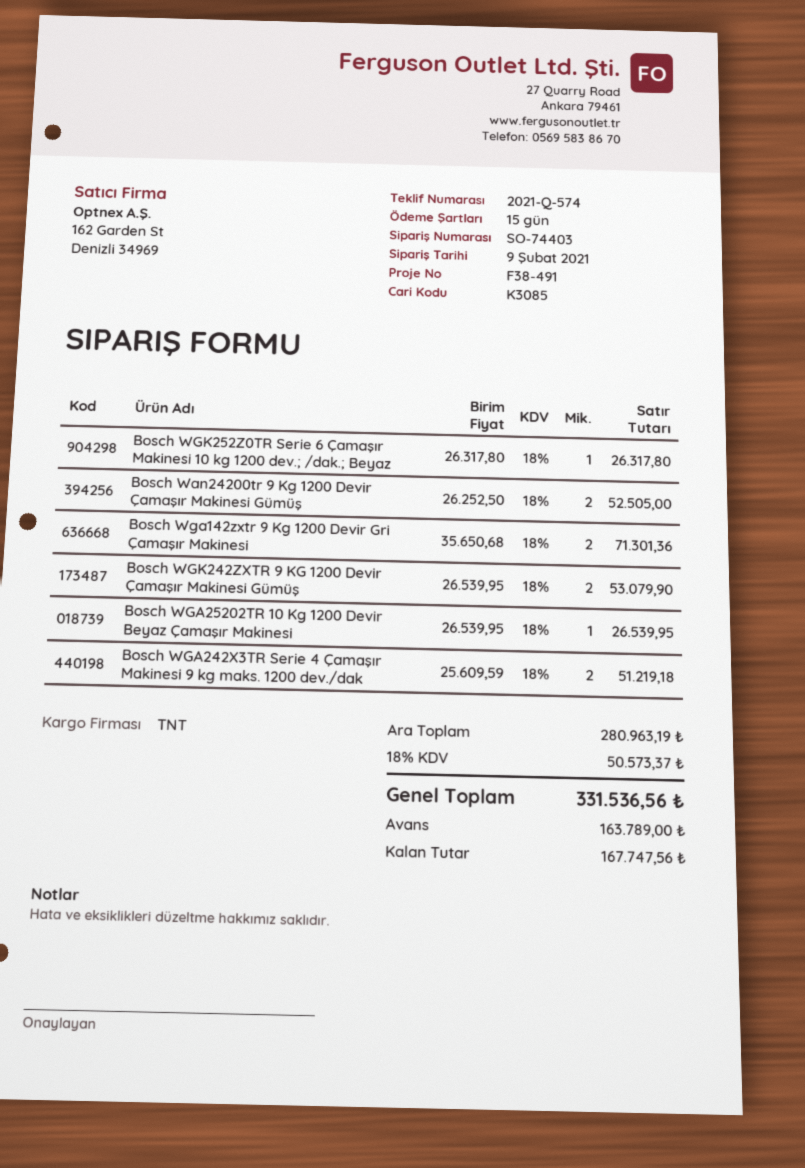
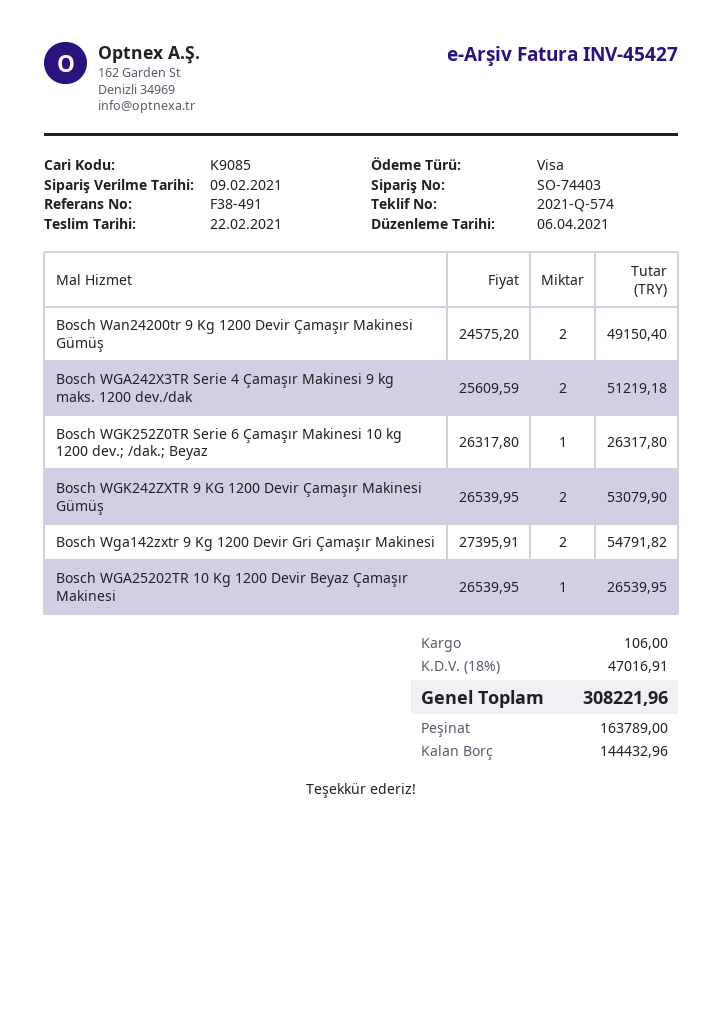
customer number: K3085 -> K9085
Bosch Wan24200tr 9 Kg 1200 Devir Çamaşır Makinesi Gümüş: 2 x 26252.50 = 52505.00 -> 2 x 24575.20 = 49150.40
Bosch Wga142zxtr 9 Kg 1200 Devir Gri Çamaşır Makinesi: 2 x 35650.68 = 71301.36 -> 2 x 27395.91 = 54791.82
shipping: none -> 106.00
tax: 18% = 50573.37 -> 18% = 47016.91
total: 331536.56 -> 308221.96
balance: 167747.56 -> 144432.96

